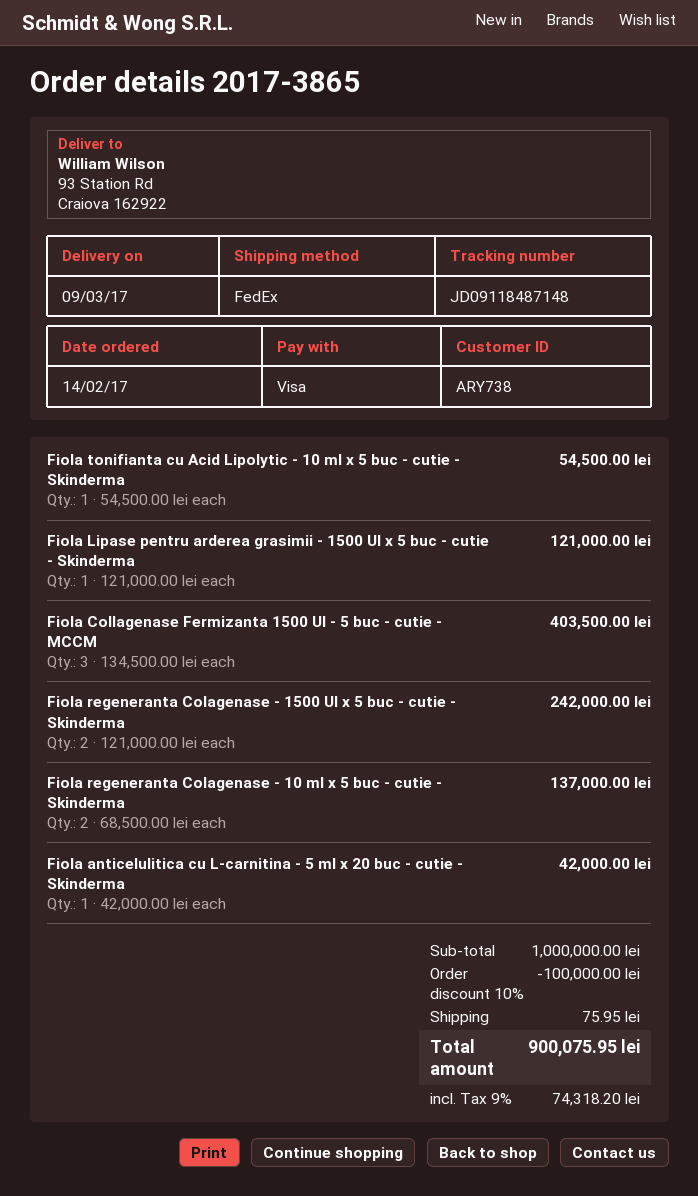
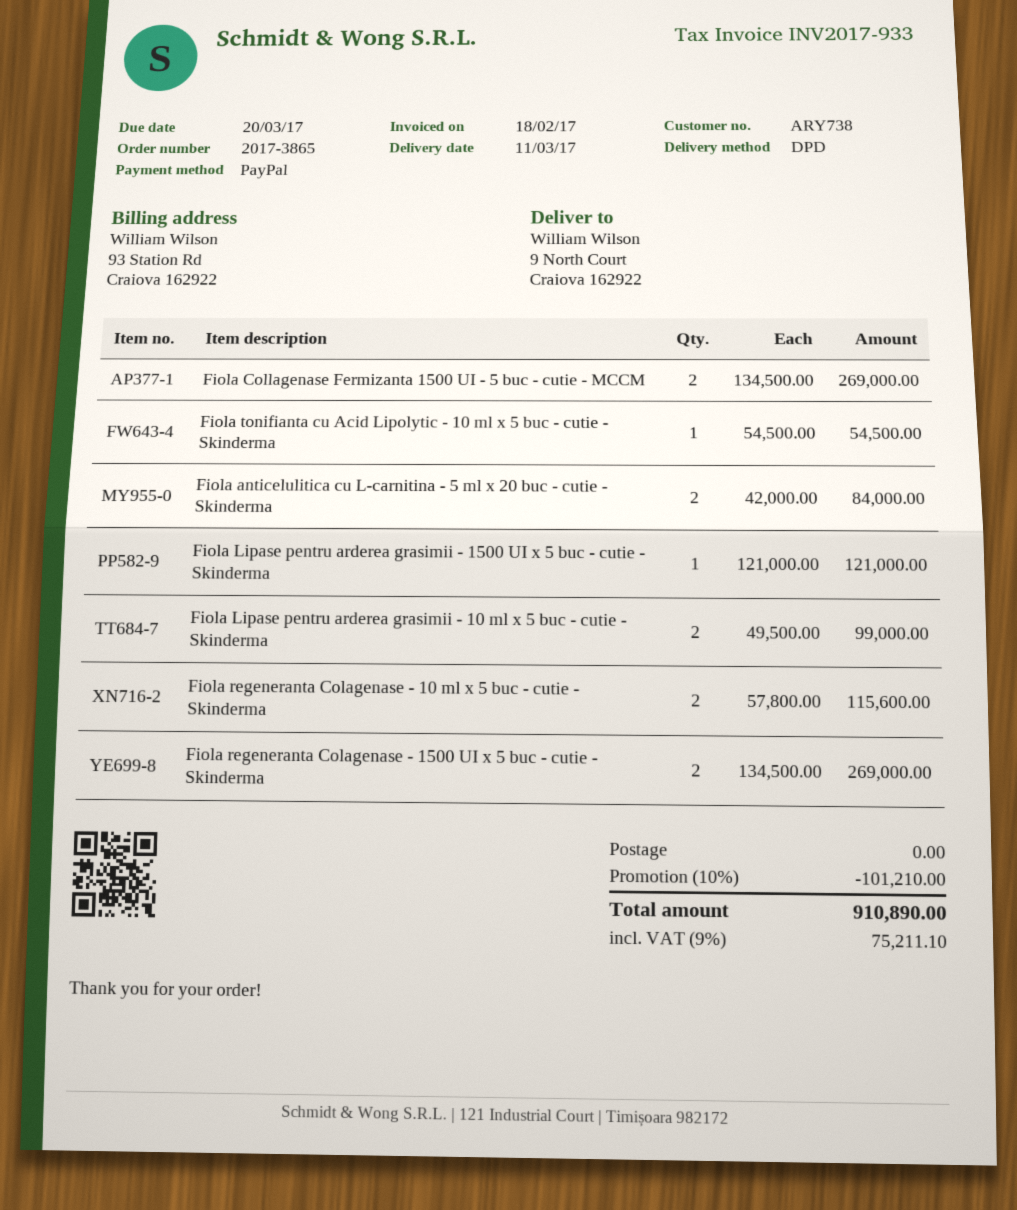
delivery date: 2017-03-09 -> 2017-03-11
payment method: Visa -> PayPal
shipping method: FedEx -> DPD
ship to: 93 Station Rd, Craiova 162922 -> 9 North Court, Craiova 162922
Fiola Collagenase Fermizanta 1500 UI - 5 buc - cutie - MCCM: 3 x 134500.00 = 403500.00 -> 2 x 134500.00 = 269000.00
Fiola regeneranta Colagenase - 1500 UI x 5 buc - cutie - Skinderma: 2 x 121000.00 = 242000.00 -> 2 x 134500.00 = 269000.00
Fiola regeneranta Colagenase - 10 ml x 5 buc - cutie - Skinderma: 2 x 68500.00 = 137000.00 -> 2 x 57800.00 = 115600.00
Fiola anticelulitica cu L-carnitina - 5 ml x 20 buc - cutie - Skinderma: 1 x 42000.00 = 42000.00 -> 2 x 42000.00 = 84000.00
Fiola Lipase pentru arderea grasimii - 10 ml x 5 buc - cutie - Skinderma: none -> 2 x 49500.00 = 99000.00
discount: 10% = 100000.00 -> 10% = 101210.00
shipping: 75.95 -> 0.00
tax: 9% = 74318.20 -> 9% = 75211.10
total: 900075.95 -> 910890.00

